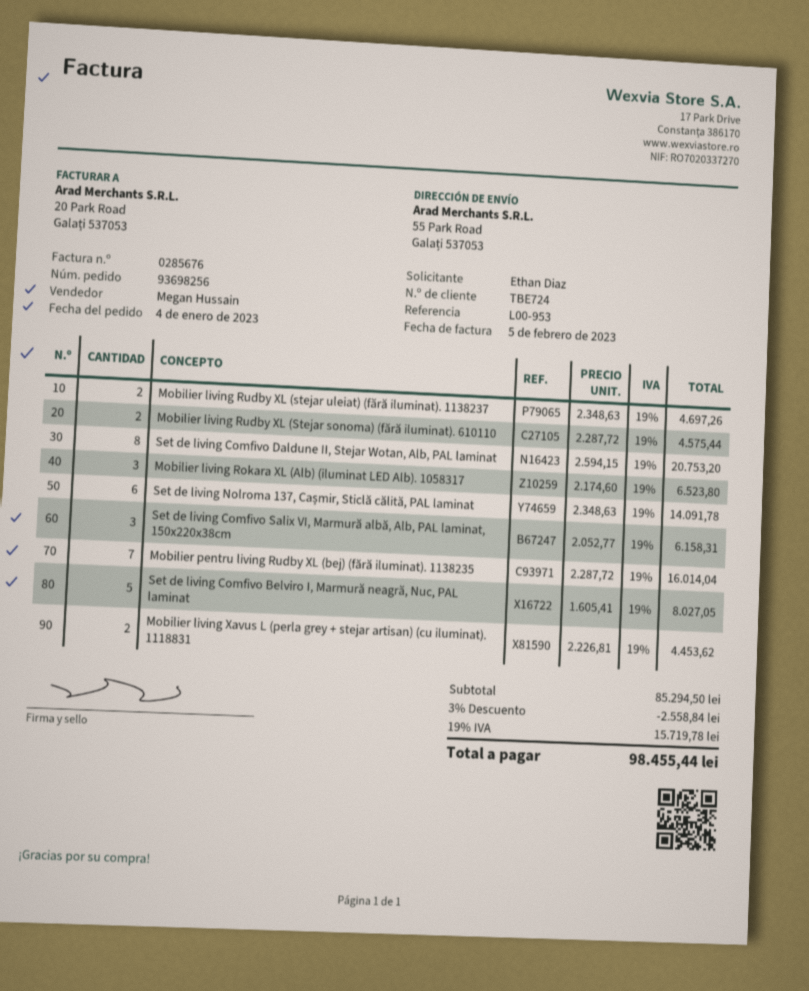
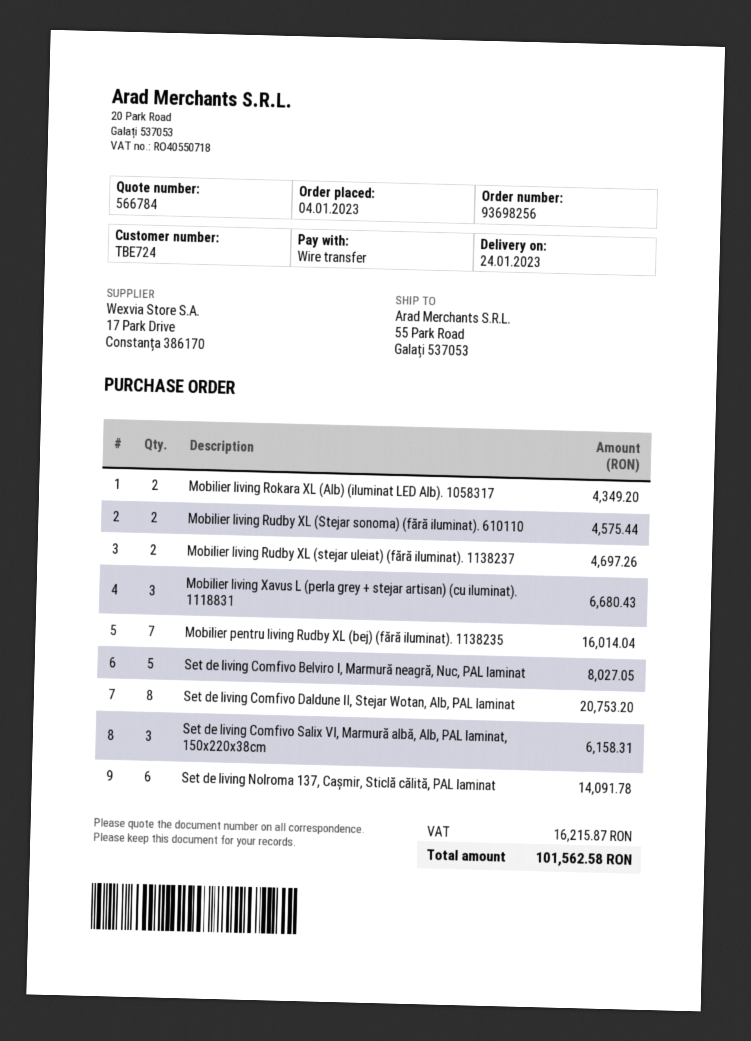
Mobilier living Rokara XL (Alb) (iluminat LED Alb). 1058317: 3 for 6523.80 -> 2 for 4349.20
Mobilier living Xavus L (perla grey + stejar artisan) (cu iluminat). 1118831: 2 for 4453.62 -> 3 for 6680.43
discount: 3% = 2558.84 -> none
tax: 15719.78 -> 16215.87
total: 98455.44 -> 101562.58

